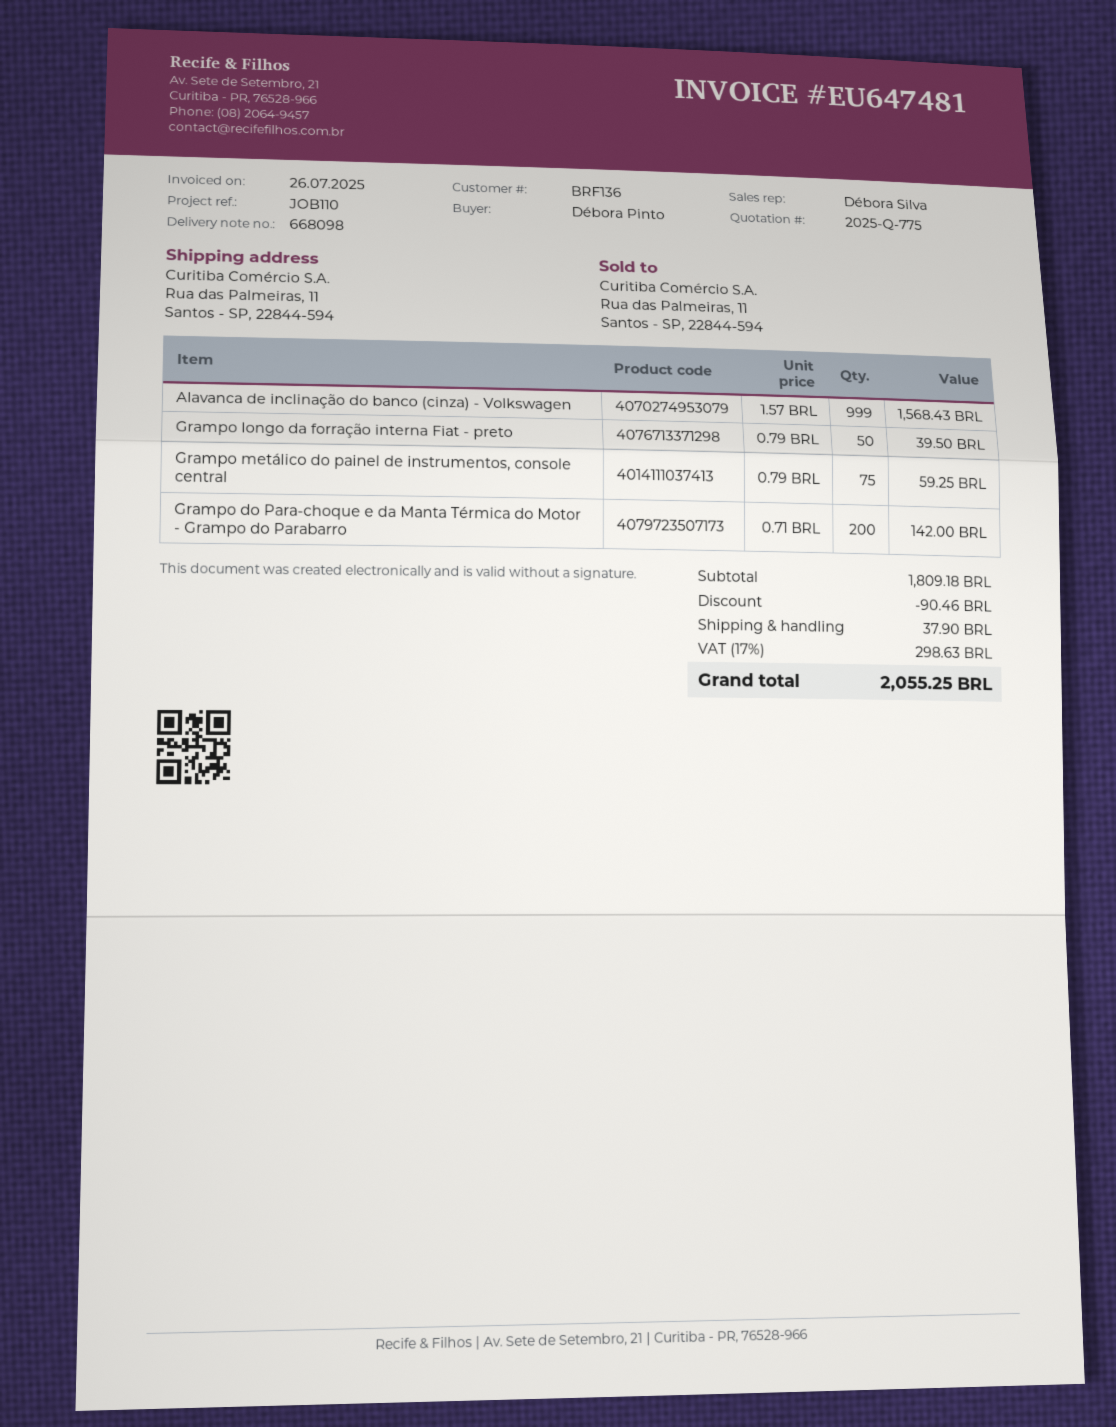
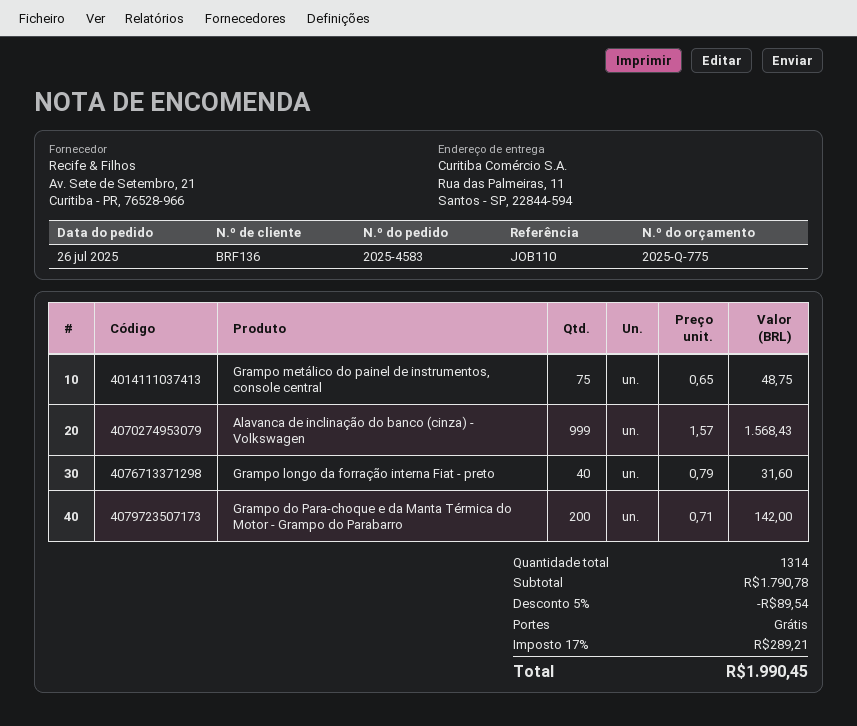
Grampo longo da forração interna Fiat - preto: 50 x 0.79 = 39.50 -> 40 x 0.79 = 31.60
Grampo metálico do painel de instrumentos, console central: 75 x 0.79 = 59.25 -> 75 x 0.65 = 48.75
subtotal: 1809.18 -> 1790.78
discount: 90.46 -> 89.54
shipping: 37.90 -> 0.00
tax: 17% = 298.63 -> 17% = 289.21
total: 2055.25 -> 1990.45

